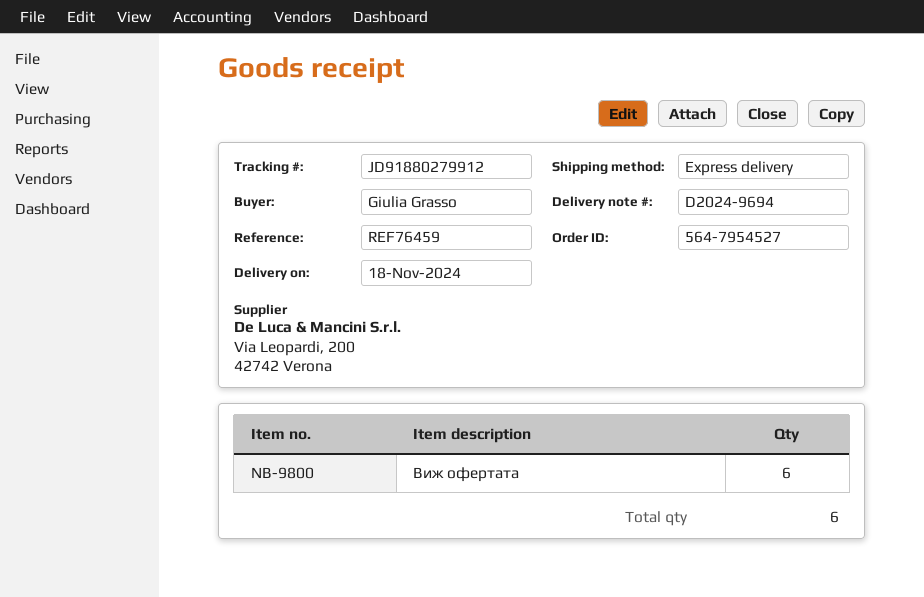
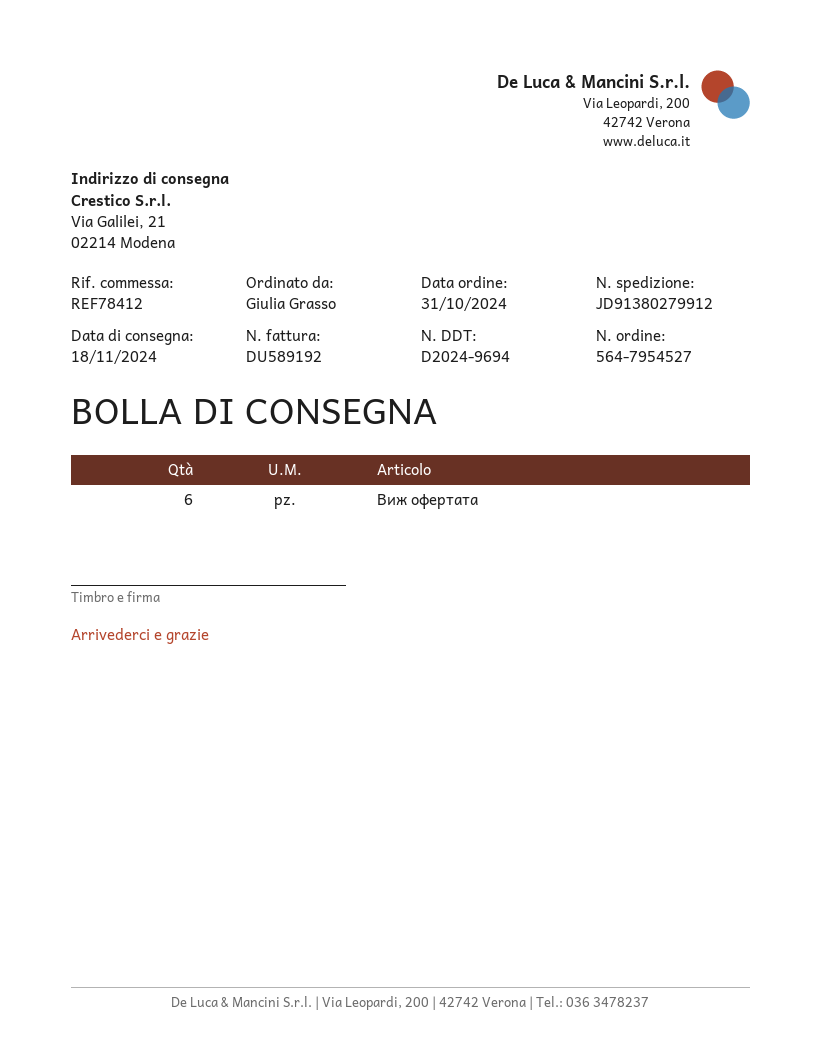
reference: REF76459 -> REF78412
tracking number: JD91880279912 -> JD91380279912

